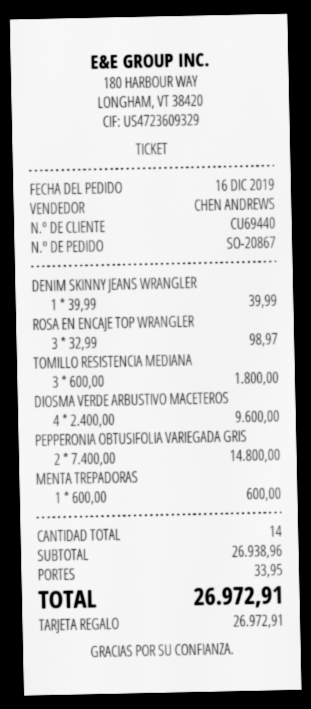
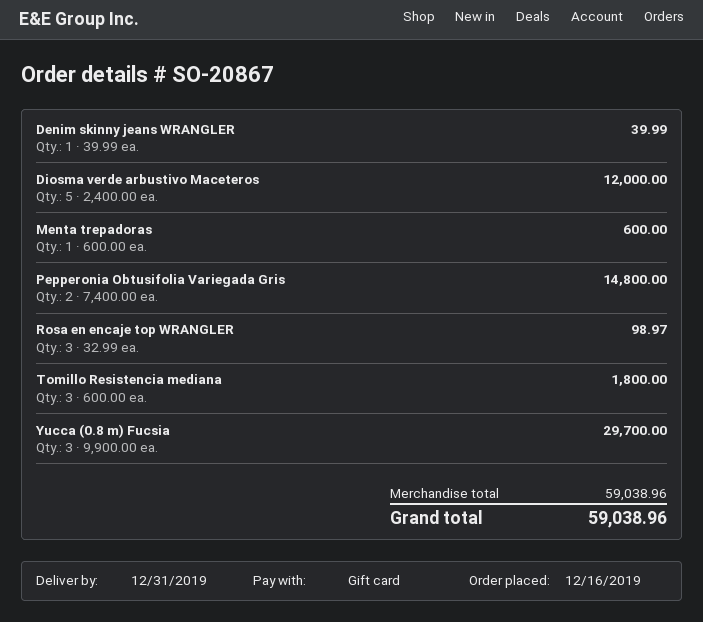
DIOSMA VERDE ARBUSTIVO MACETEROS: 4 x 2400.00 = 9600.00 -> 5 x 2400.00 = 12000.00
Yucca (0.8 m) Fucsia: none -> 3 x 9900.00 = 29700.00
subtotal: 26938.96 -> 59038.96
shipping: 33.95 -> none
total: 26972.91 -> 59038.96

